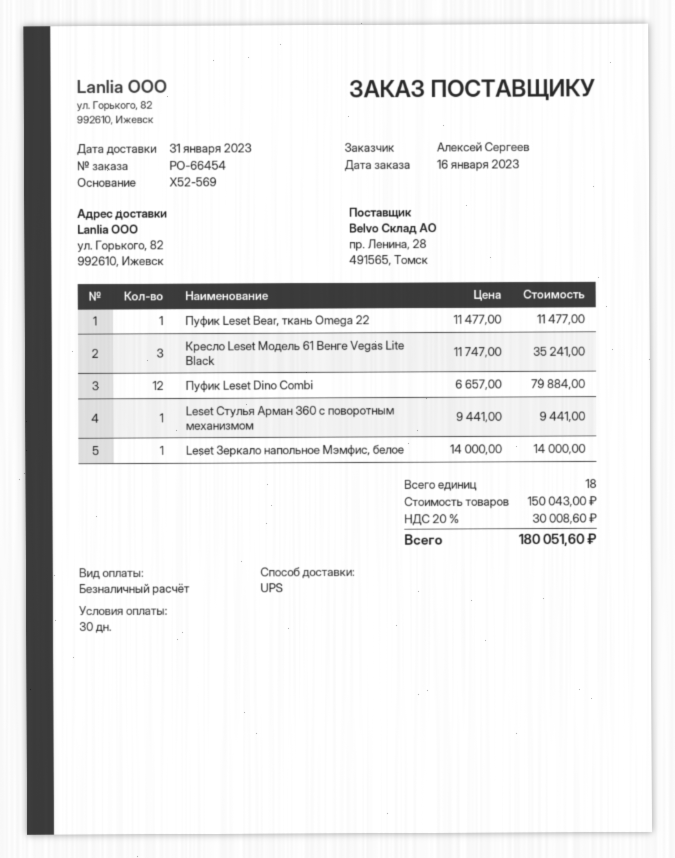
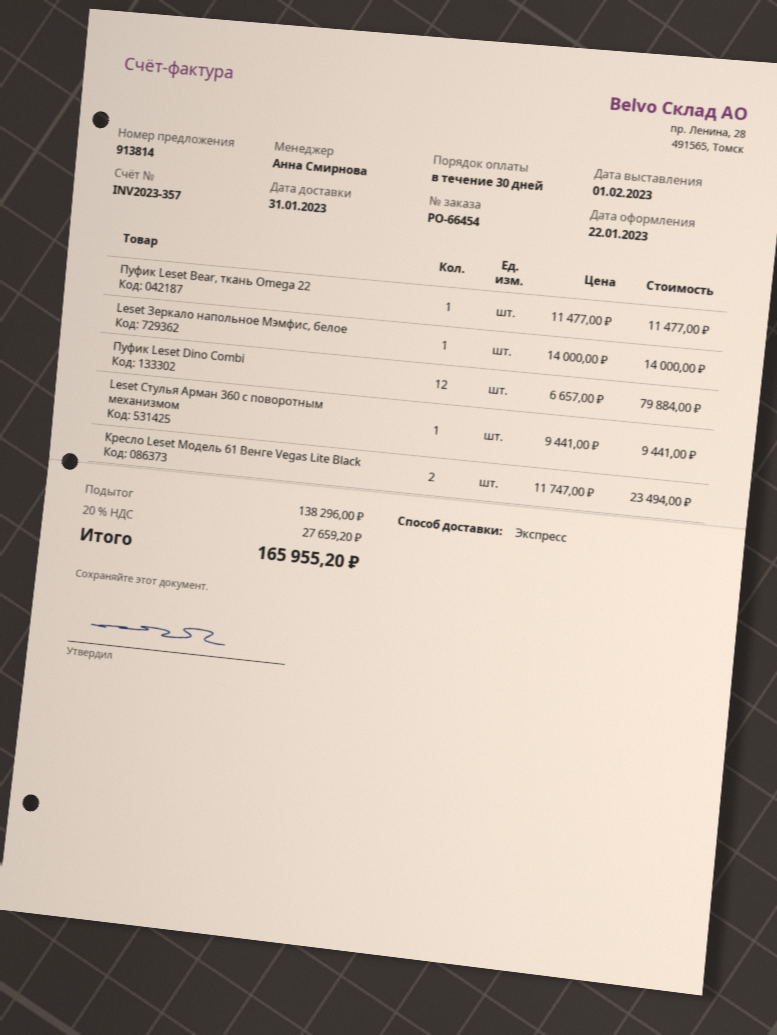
order date: 2023-01-16 -> 2023-01-22
shipping method: UPS -> express
Кресло Leset Модель 61 Венге Vegas Lite Black: 3 x 11747.00 = 35241.00 -> 2 x 11747.00 = 23494.00
subtotal: 150043.00 -> 138296.00
tax: 20% = 30008.60 -> 20% = 27659.20
total: 180051.60 -> 165955.20

